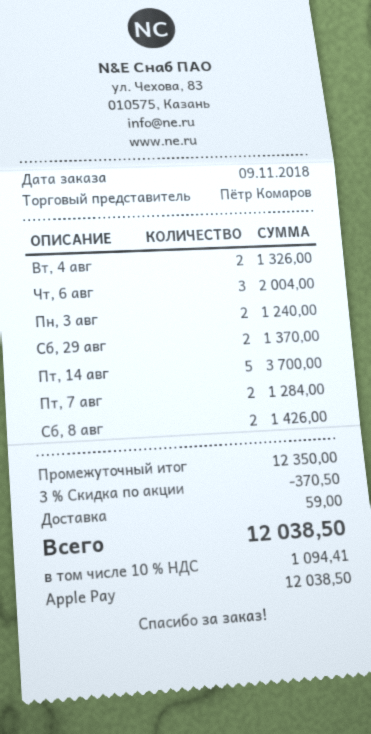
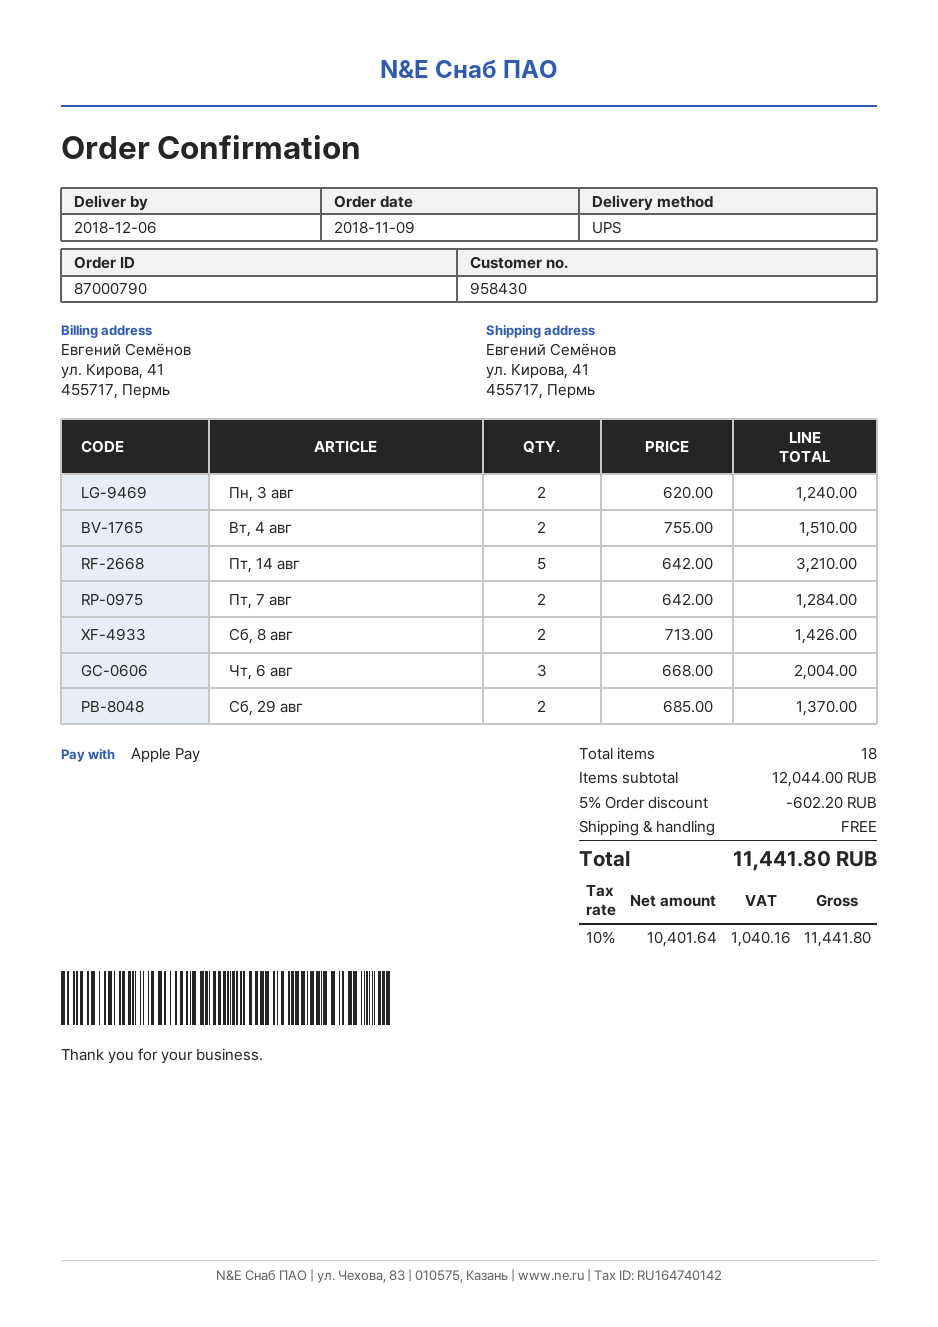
Вт, 4 авг: 2 for 1326.00 -> 2 for 1510.00
Пт, 14 авг: 5 for 3700.00 -> 5 for 3210.00
subtotal: 12350.00 -> 12044.00
discount: 3% = 370.50 -> 5% = 602.20
shipping: 59.00 -> 0.00
tax: 10% = 1094.41 -> 10% = 1040.16
total: 12038.50 -> 11441.80

